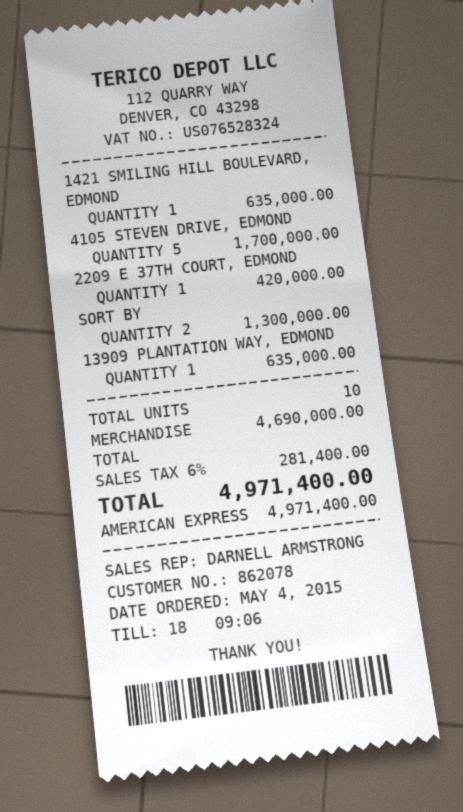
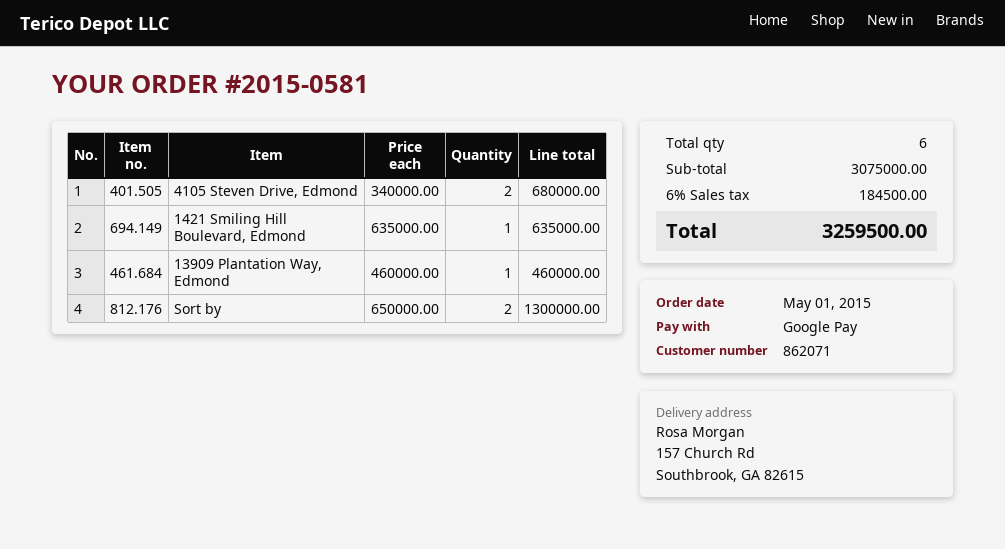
order date: 2015-05-04 -> 2015-05-01
customer number: 862078 -> 862071
payment method: American Express -> Google Pay
4105 STEVEN DRIVE, EDMOND: 5 for 1700000.00 -> 2 for 680000.00
2209 E 37TH COURT, EDMOND: 1 for 420000.00 -> none
13909 PLANTATION WAY, EDMOND: 1 for 635000.00 -> 1 for 460000.00
total quantity: 10 -> 6
subtotal: 4690000.00 -> 3075000.00
tax: 6% = 281400.00 -> 6% = 184500.00
total: 4971400.00 -> 3259500.00

